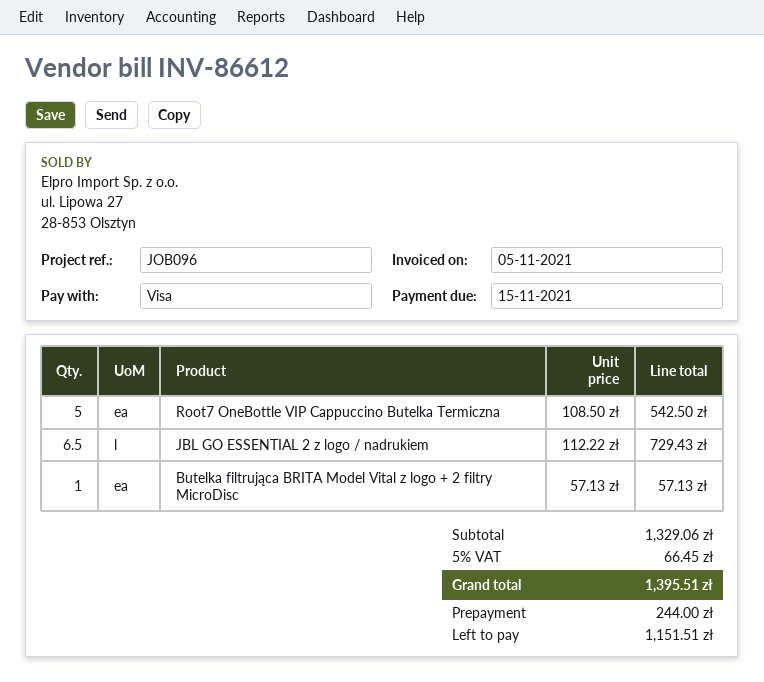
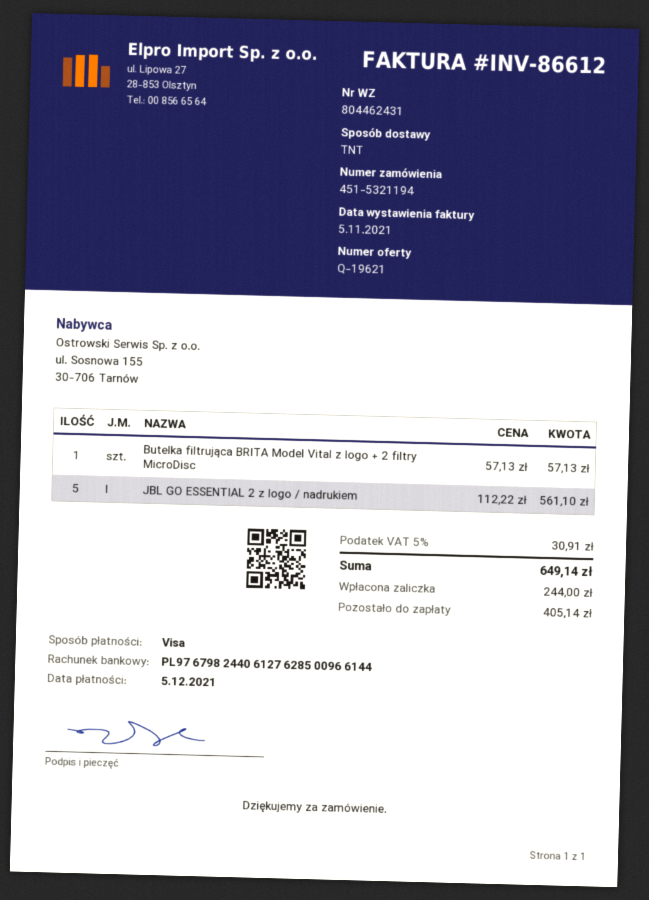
due date: 2021-11-15 -> 2021-12-05
Root7 OneBottle VIP Cappuccino Butelka Termiczna: 5 x 108.50 = 542.50 -> none
JBL GO ESSENTIAL 2 z logo / nadrukiem: 6.5 x 112.22 = 729.43 -> 5 x 112.22 = 561.10
tax: 5% = 66.45 -> 5% = 30.91
total: 1395.51 -> 649.14
balance: 1151.51 -> 405.14

